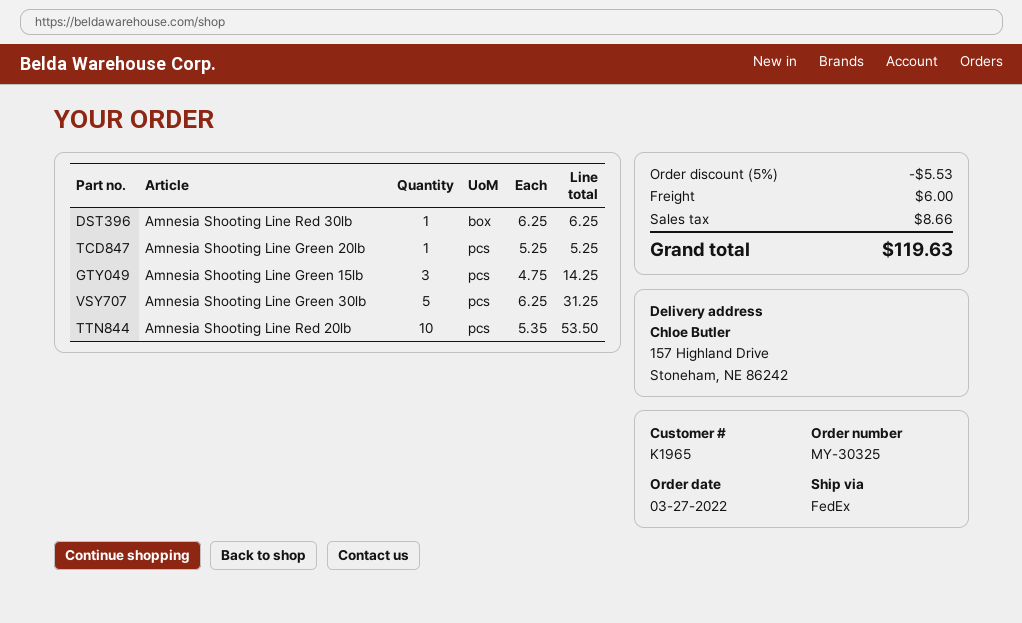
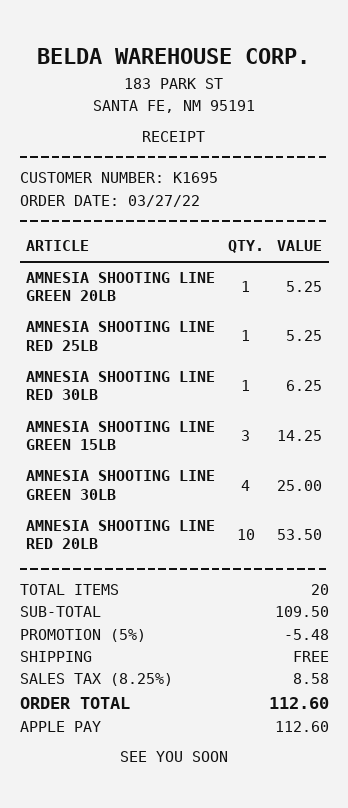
customer number: K1965 -> K1695
Amnesia Shooting Line Green 30lb: 5 for 31.25 -> 4 for 25.00
AMNESIA SHOOTING LINE RED 25LB: none -> 1 for 5.25
discount: 5% = 5.53 -> 5% = 5.48
shipping: 6.00 -> 0.00
tax: 8.66 -> 8.58
total: 119.63 -> 112.60

